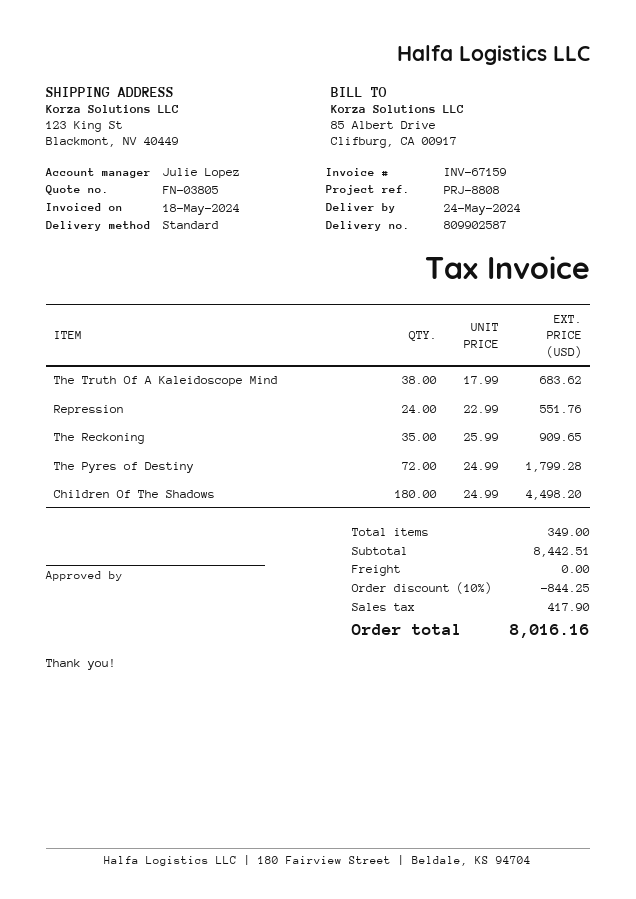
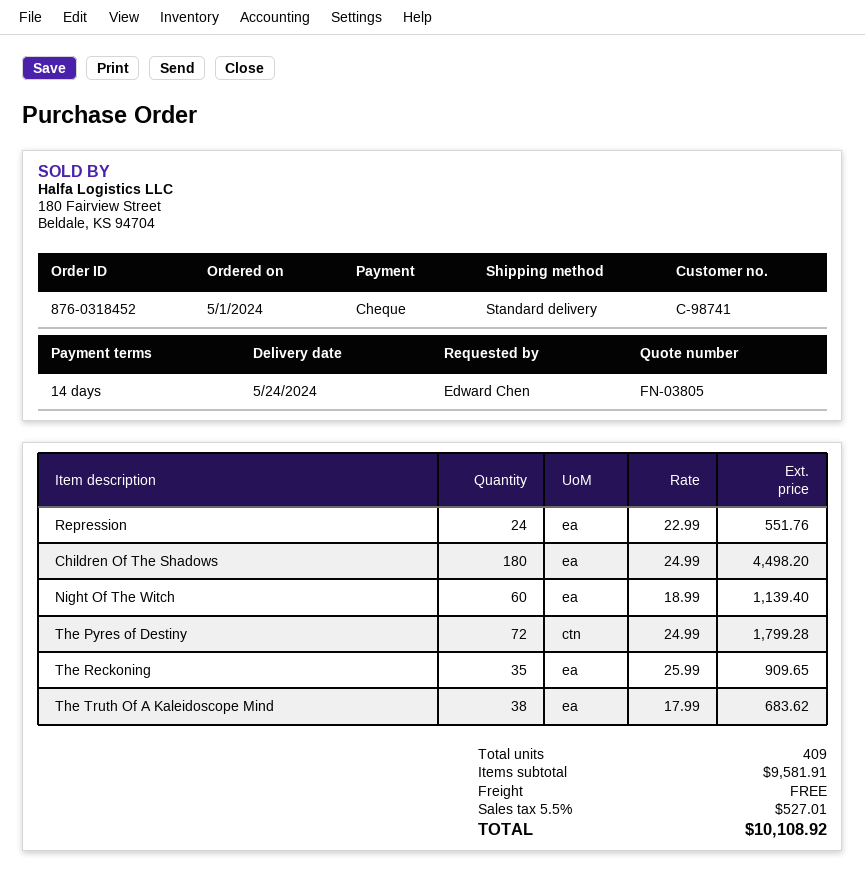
Night Of The Witch: none -> 60 x 18.99 = 1139.40
total quantity: 349 -> 409
subtotal: 8442.51 -> 9581.91
discount: 10% = 844.25 -> none
tax: 417.90 -> 527.01
total: 8016.16 -> 10108.92

